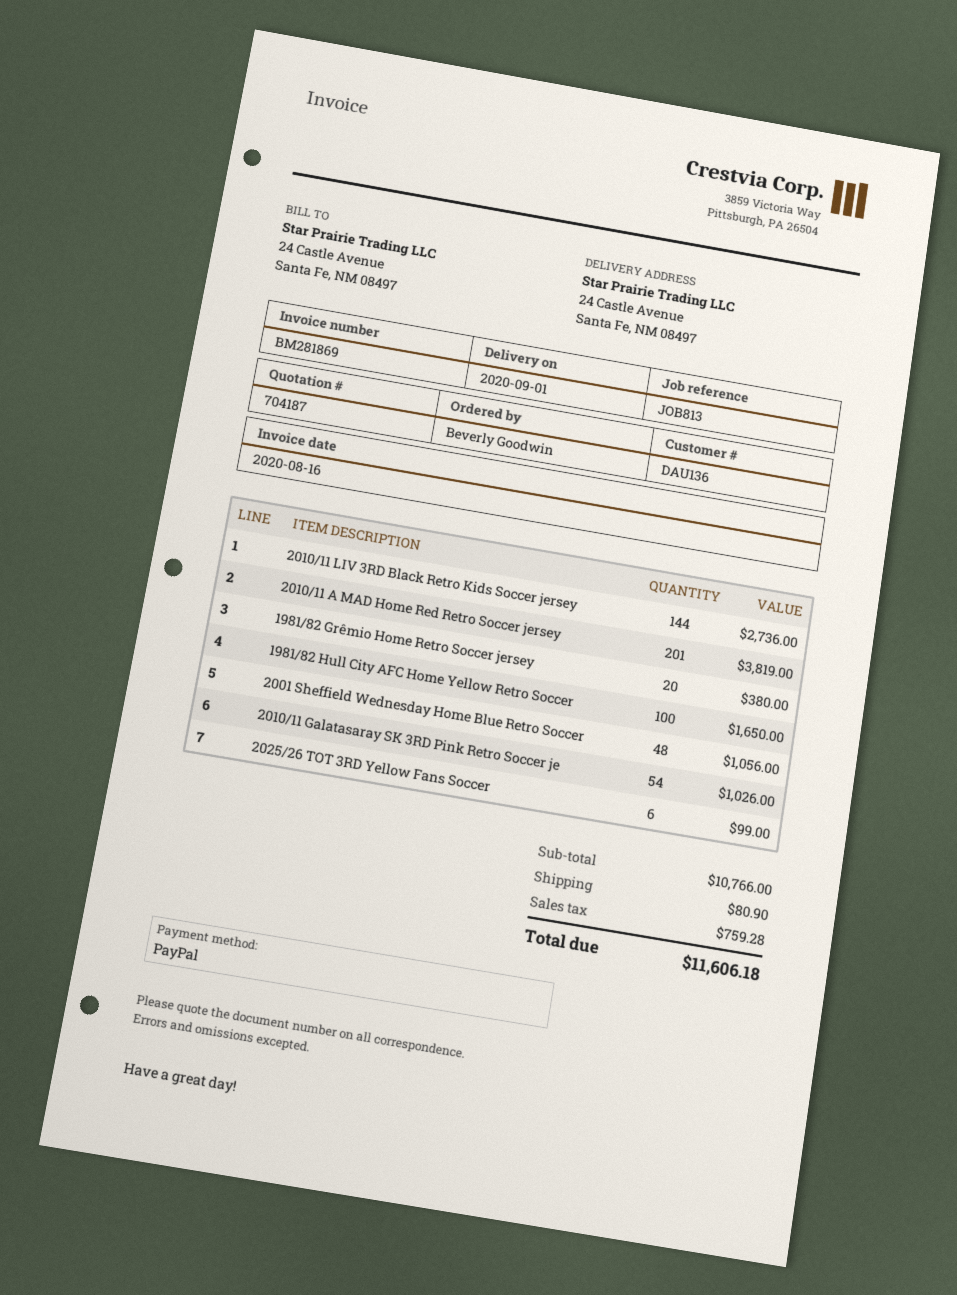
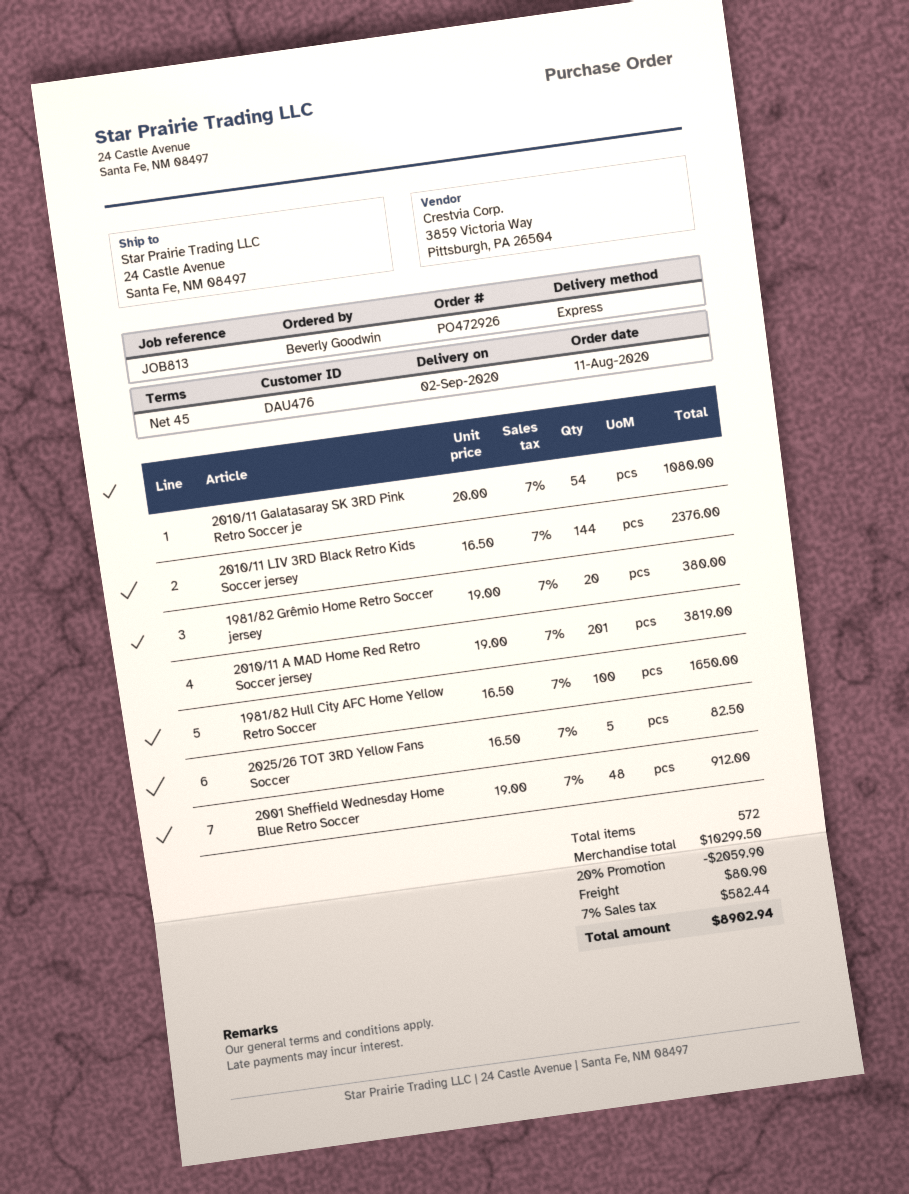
delivery date: 2020-09-01 -> 2020-09-02
customer number: DAU136 -> DAU476
2010/11 LIV 3RD Black Retro Kids Soccer jersey: 144 for 2736.00 -> 144 for 2376.00
2001 Sheffield Wednesday Home Blue Retro Soccer: 48 for 1056.00 -> 48 for 912.00
2010/11 Galatasaray SK 3RD Pink Retro Soccer je: 54 for 1026.00 -> 54 for 1080.00
2025/26 TOT 3RD Yellow Fans Soccer: 6 for 99.00 -> 5 for 82.50
subtotal: 10766.00 -> 10299.50
discount: none -> 20% = 2059.90
tax: 759.28 -> 582.44
total: 11606.18 -> 8902.94

